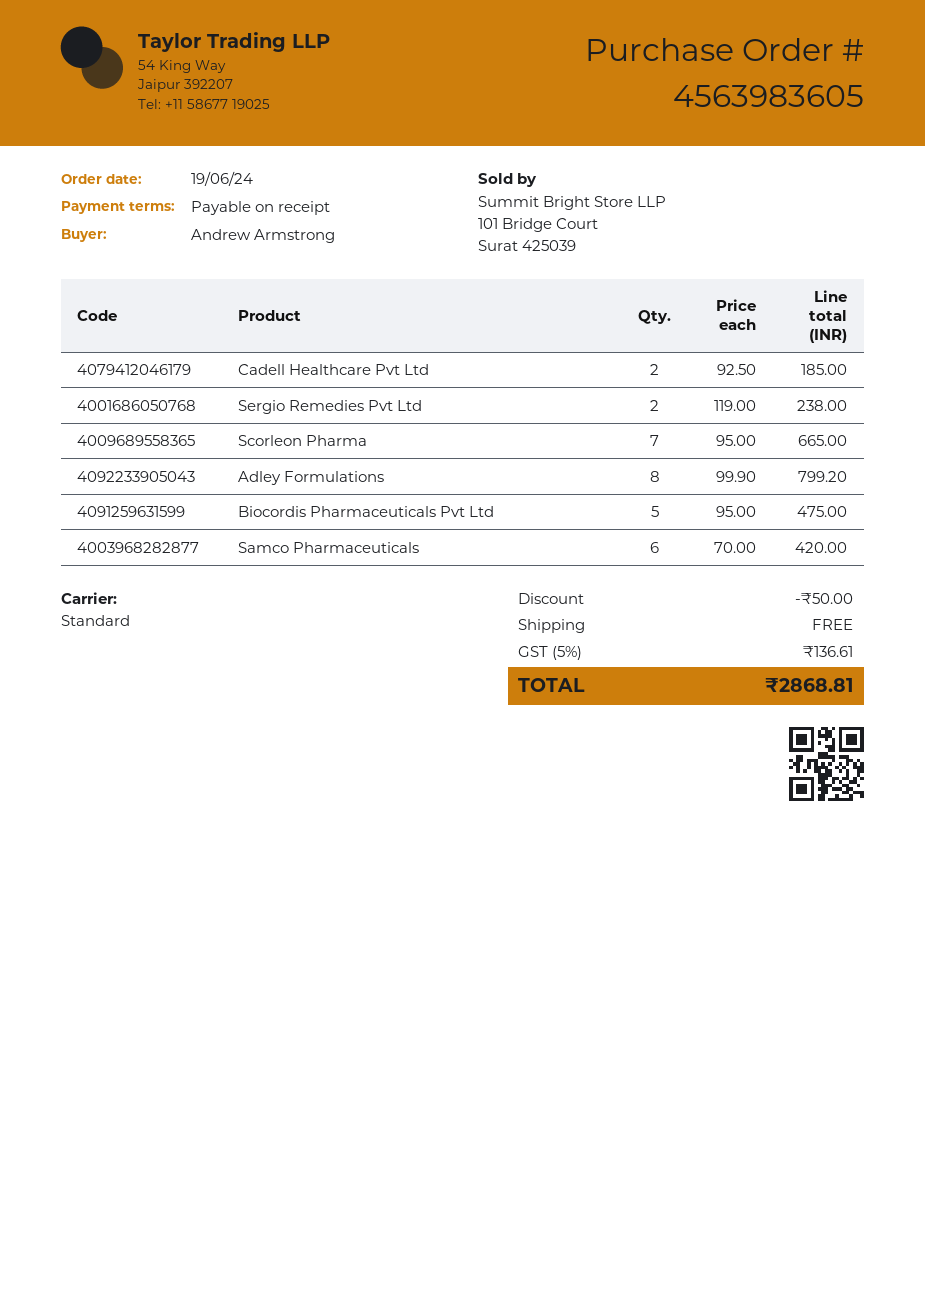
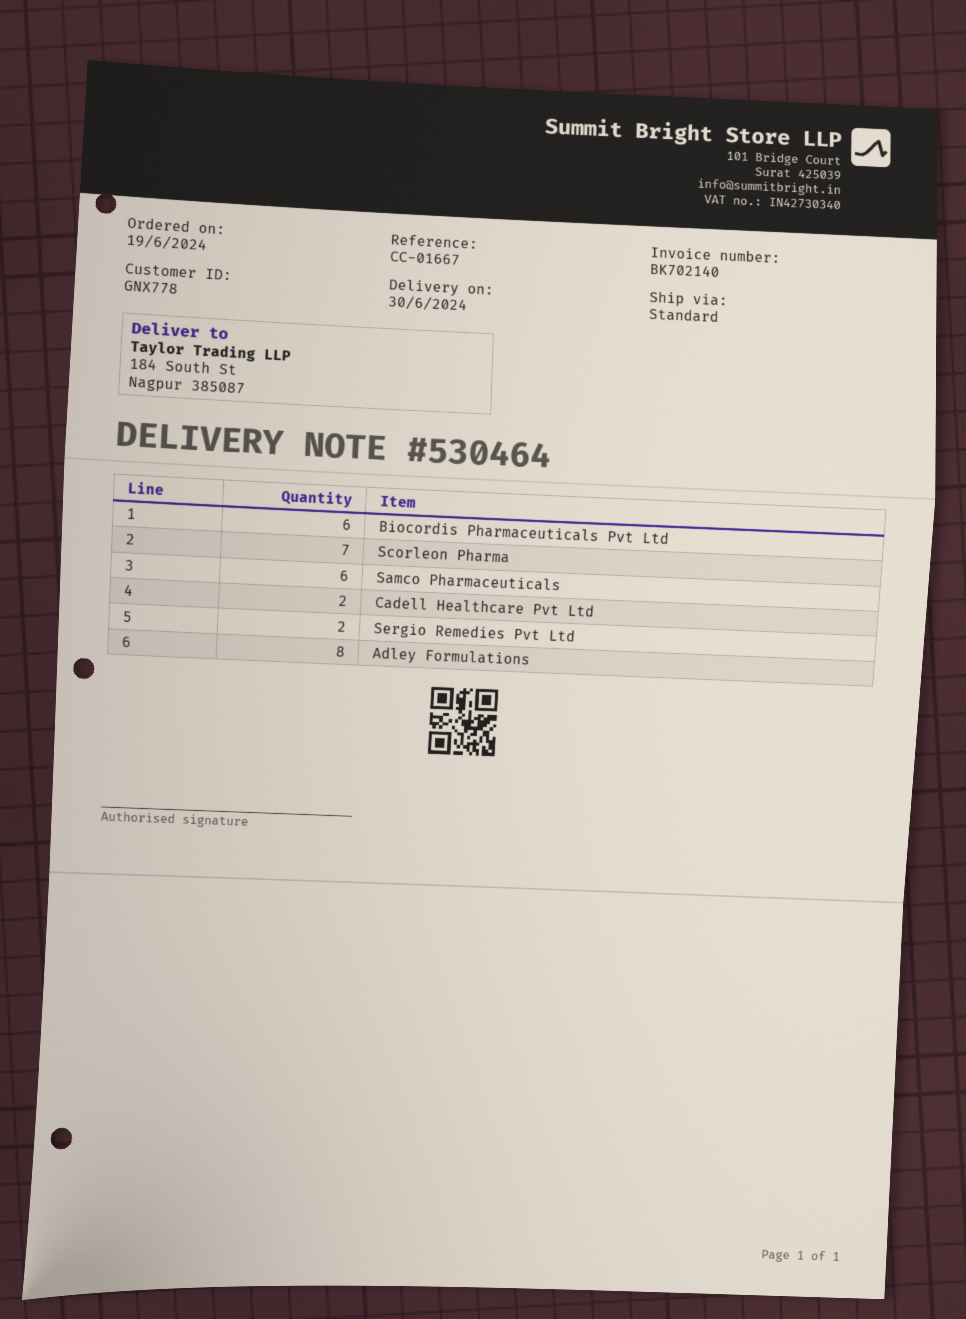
Biocordis Pharmaceuticals Pvt Ltd: 5 -> 6

